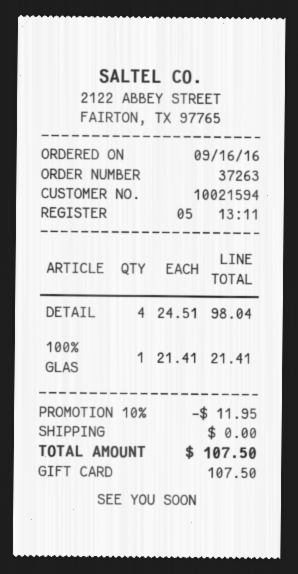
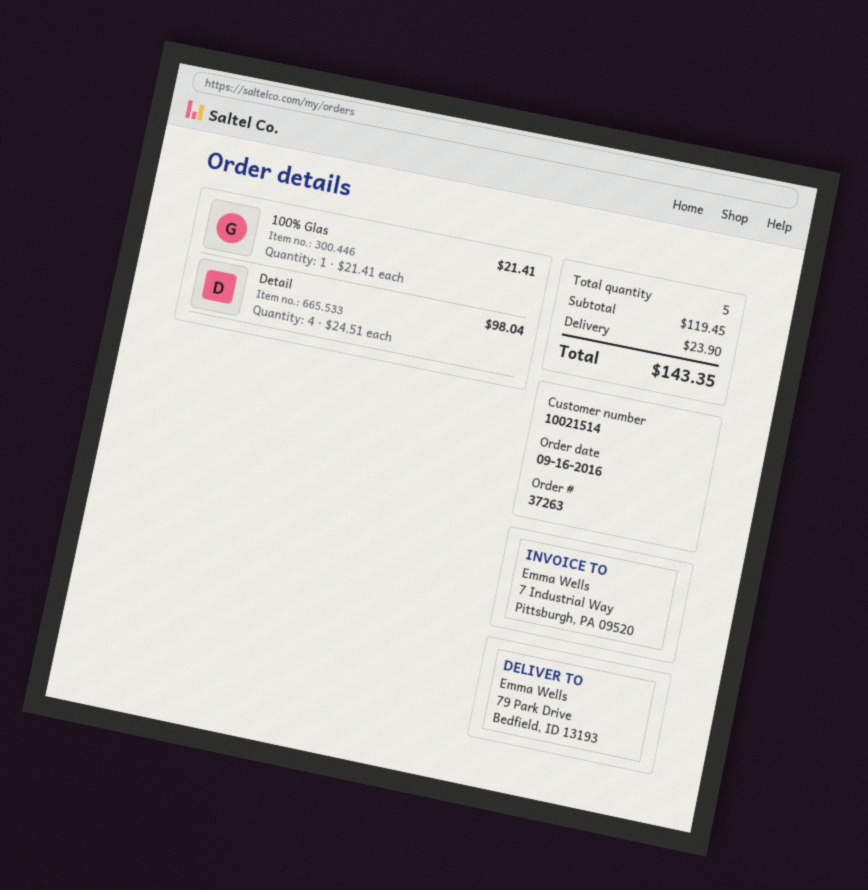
customer number: 10021594 -> 10021514
discount: 10% = 11.95 -> none
shipping: 0.00 -> 23.90
total: 107.50 -> 143.35

